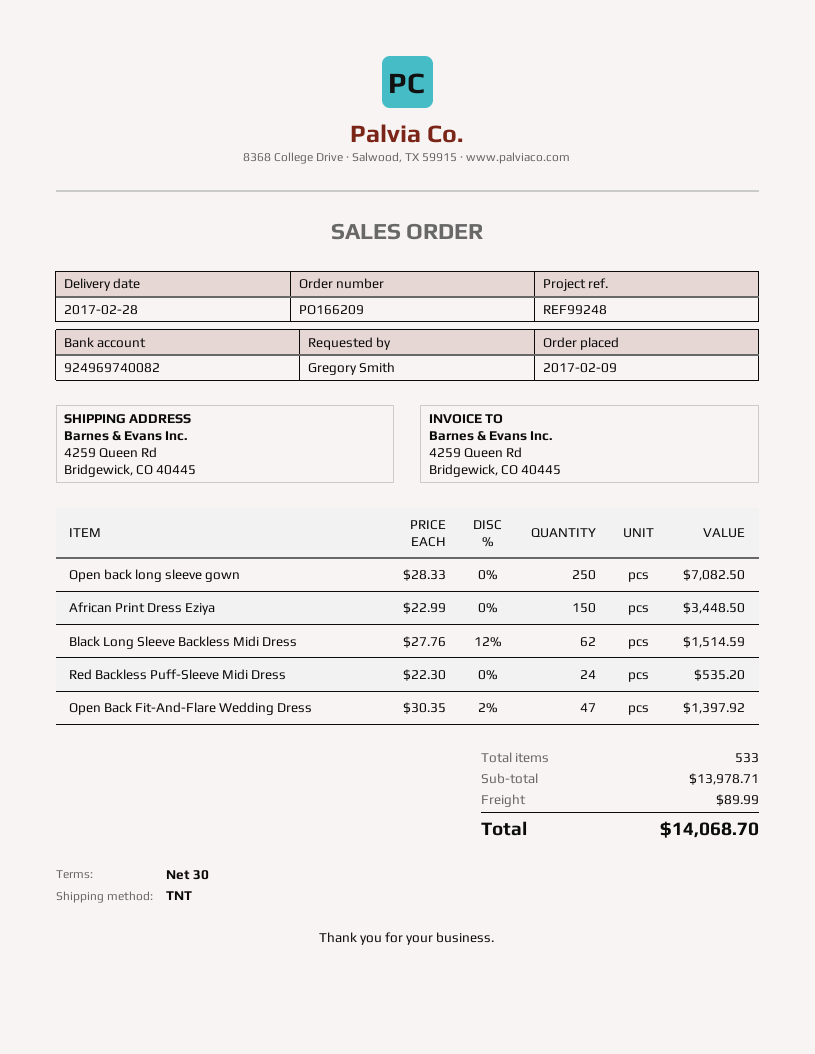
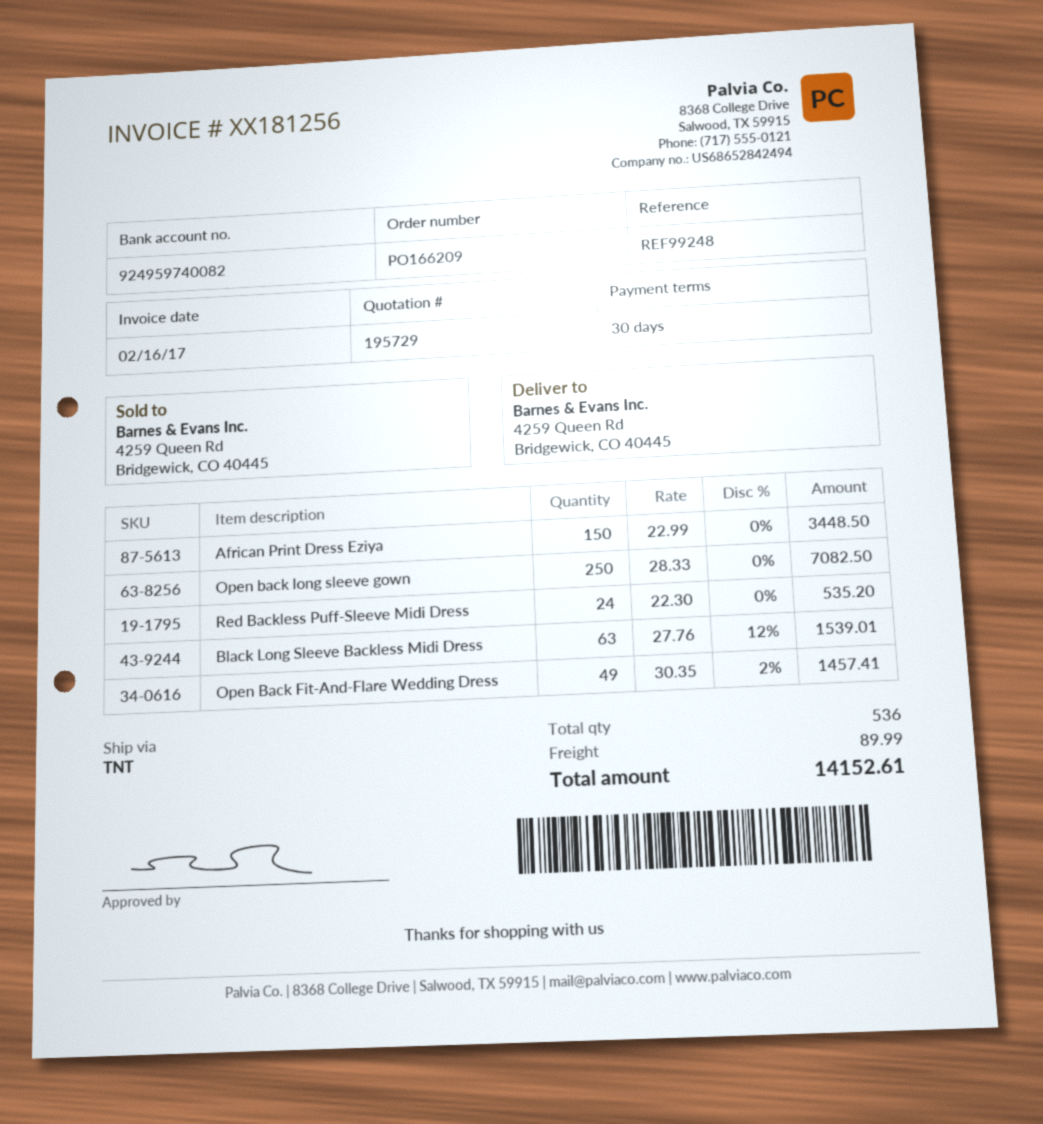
bank account: 924969740082 -> 924959740082
Black Long Sleeve Backless Midi Dress: 62 x 27.76 - 12% = 1514.59 -> 63 x 27.76 - 12% = 1539.01
Open Back Fit-And-Flare Wedding Dress: 47 x 30.35 - 2% = 1397.92 -> 49 x 30.35 - 2% = 1457.41
total quantity: 533 -> 536
total: 14068.70 -> 14152.61

